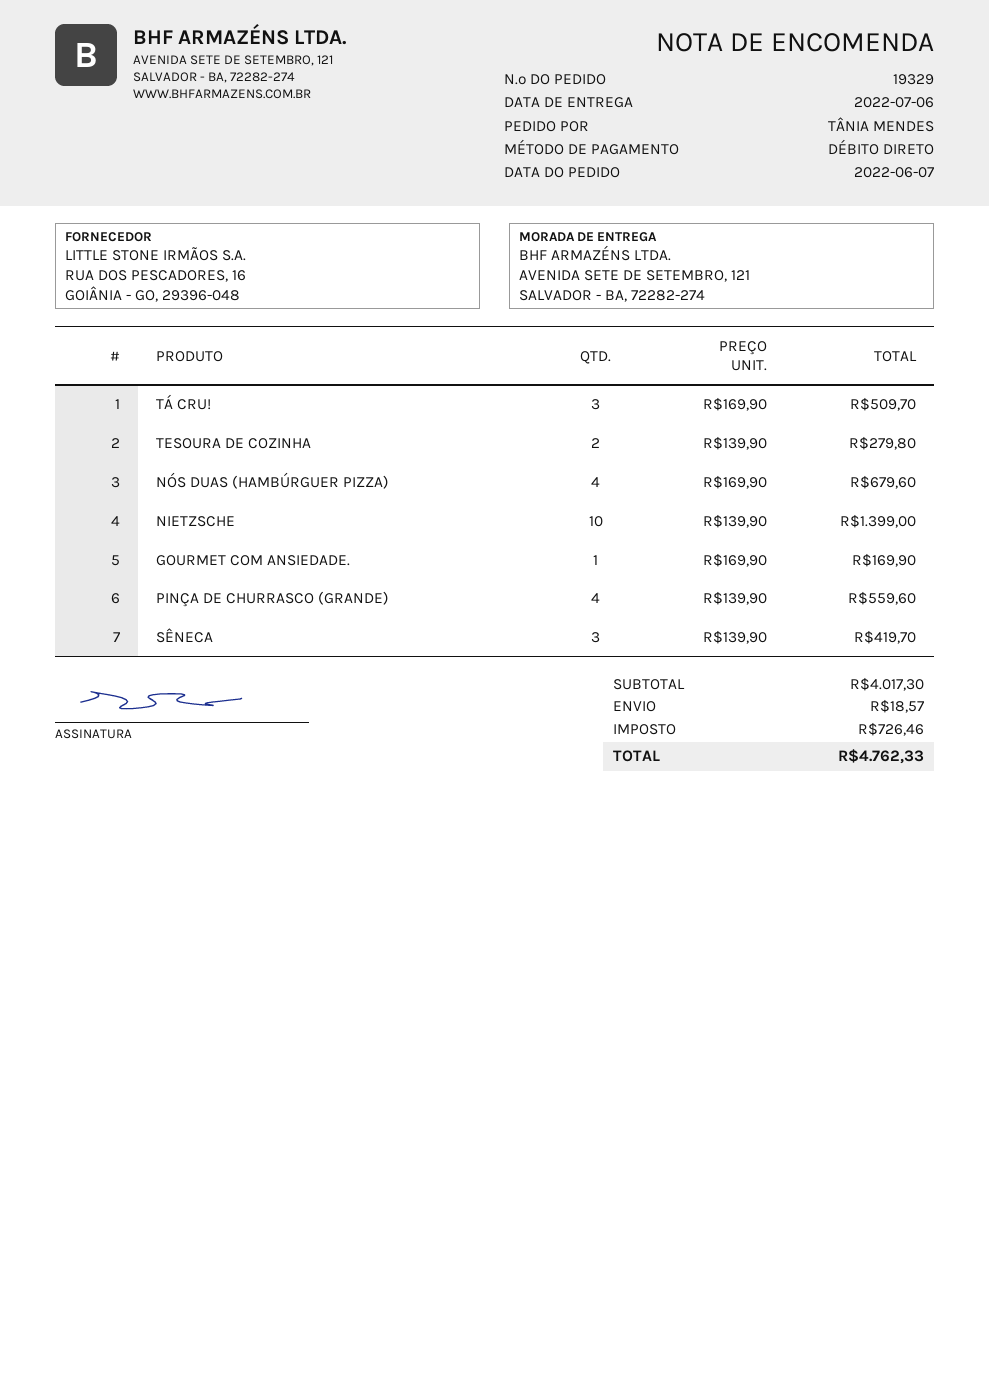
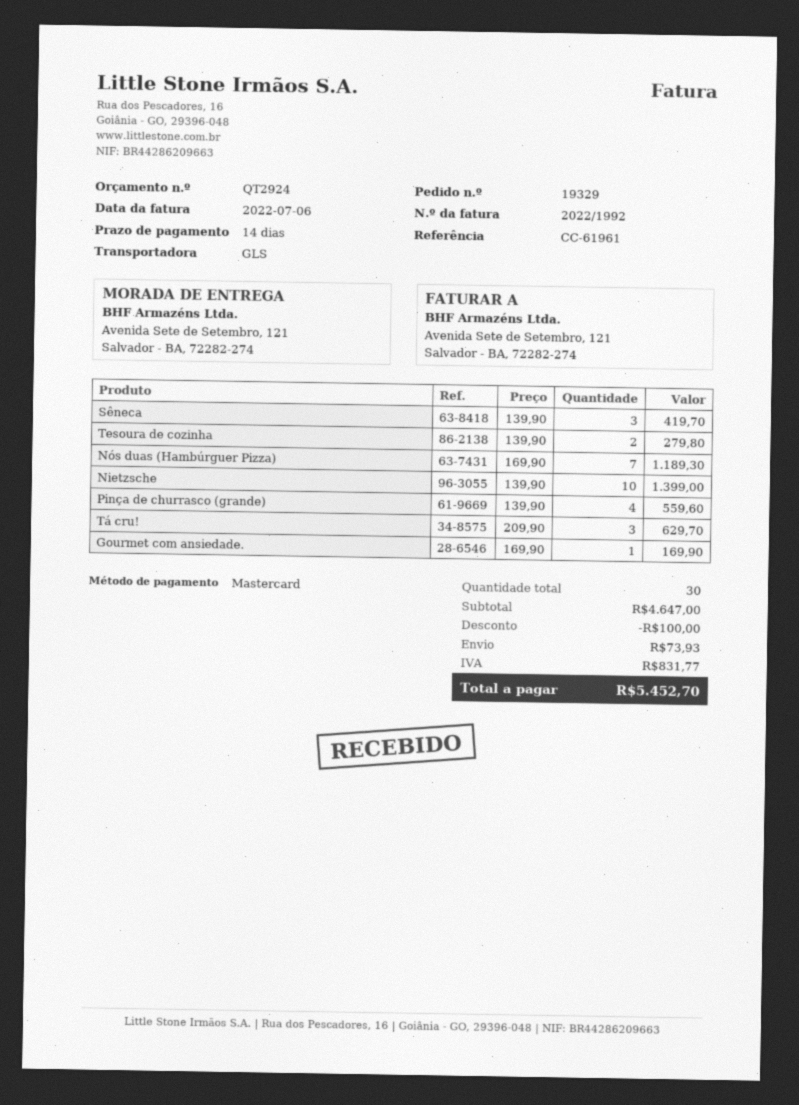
payment method: direct debit -> Mastercard
TÁ CRU!: 3 x 169.90 = 509.70 -> 3 x 209.90 = 629.70
NÓS DUAS (HAMBÚRGUER PIZZA): 4 x 169.90 = 679.60 -> 7 x 169.90 = 1189.30
subtotal: 4017.30 -> 4647.00
discount: none -> 100.00
shipping: 18.57 -> 73.93
tax: 726.46 -> 831.77
total: 4762.33 -> 5452.70

